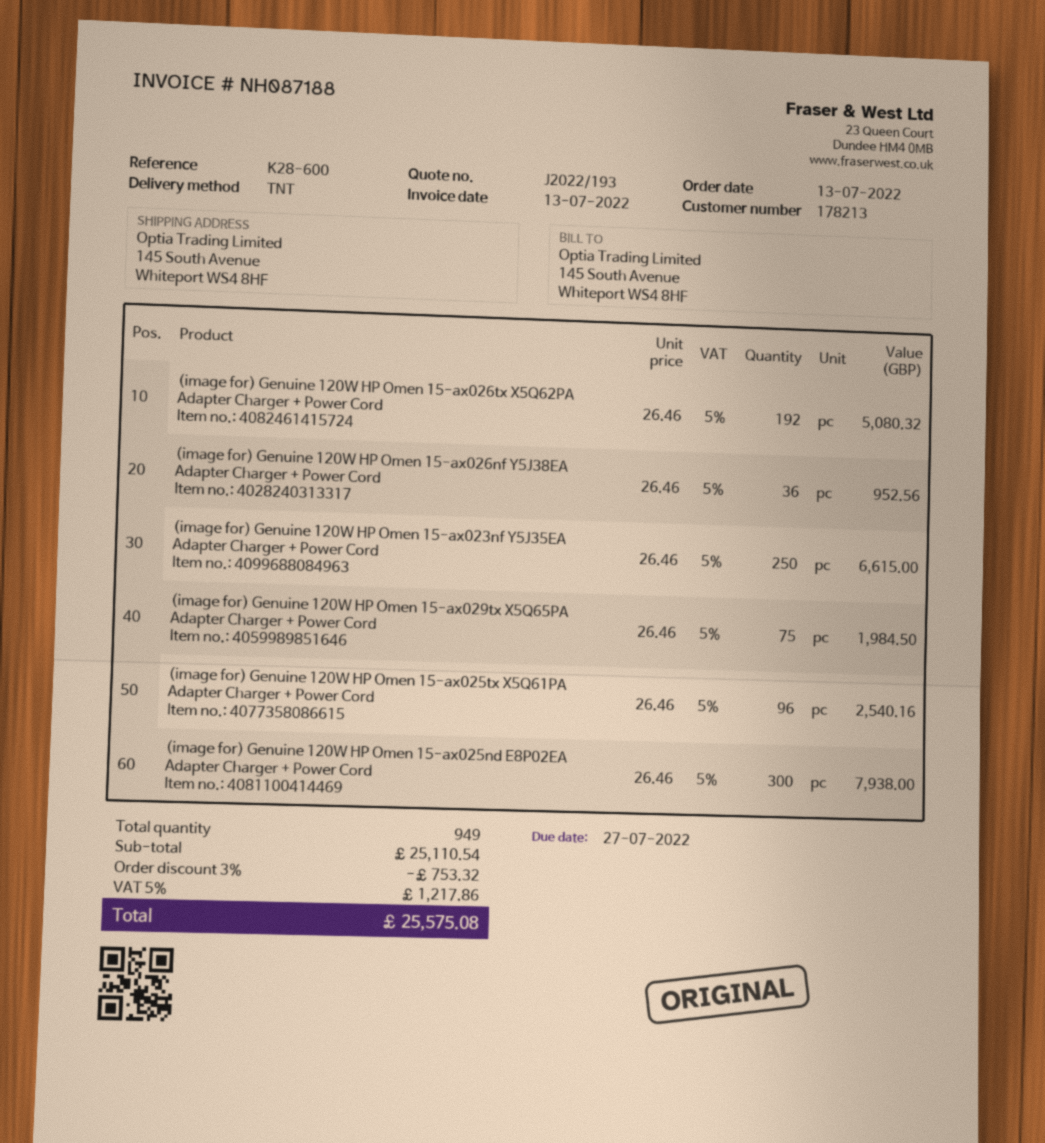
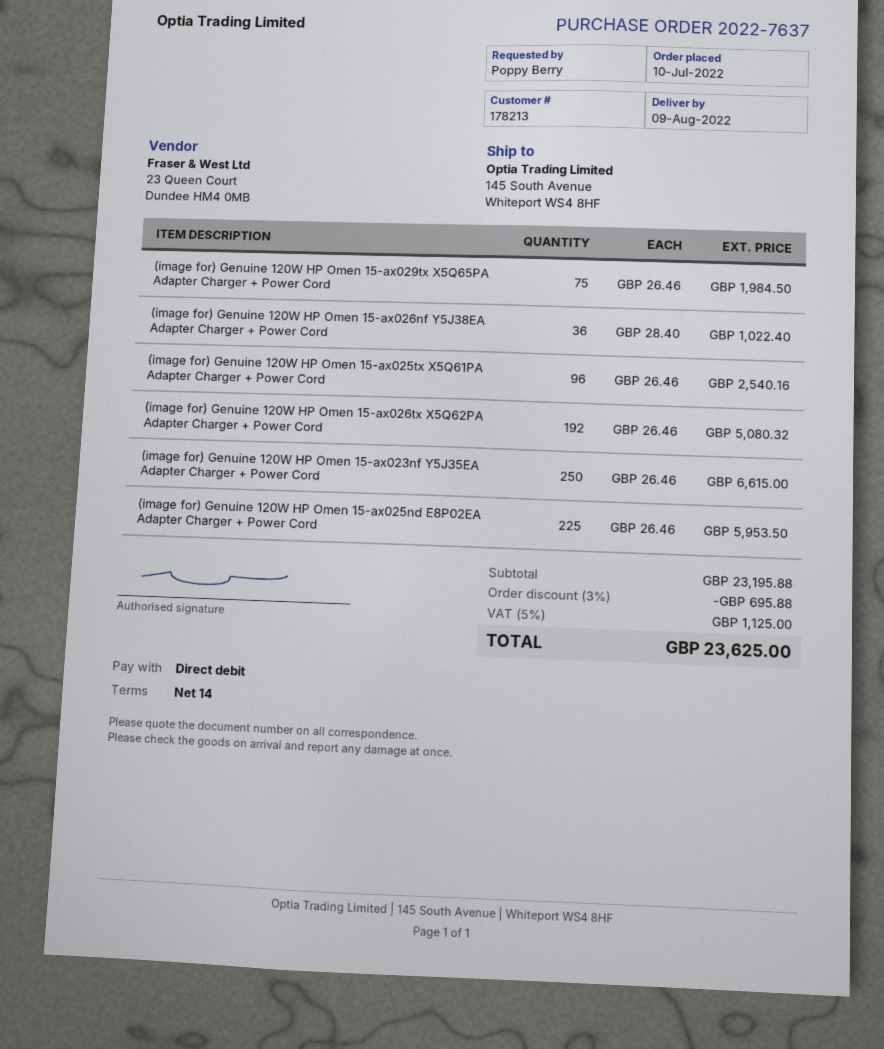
order date: 2022-07-13 -> 2022-07-10
(image for) Genuine 120W HP Omen 15-ax026nf Y5J38EA Adapter Charger + Power Cord: 36 x 26.46 = 952.56 -> 36 x 28.40 = 1022.40
(image for) Genuine 120W HP Omen 15-ax025nd E8P02EA Adapter Charger + Power Cord: 300 x 26.46 = 7938.00 -> 225 x 26.46 = 5953.50
subtotal: 25110.54 -> 23195.88
discount: 3% = 753.32 -> 3% = 695.88
tax: 5% = 1217.86 -> 5% = 1125.00
total: 25575.08 -> 23625.00

